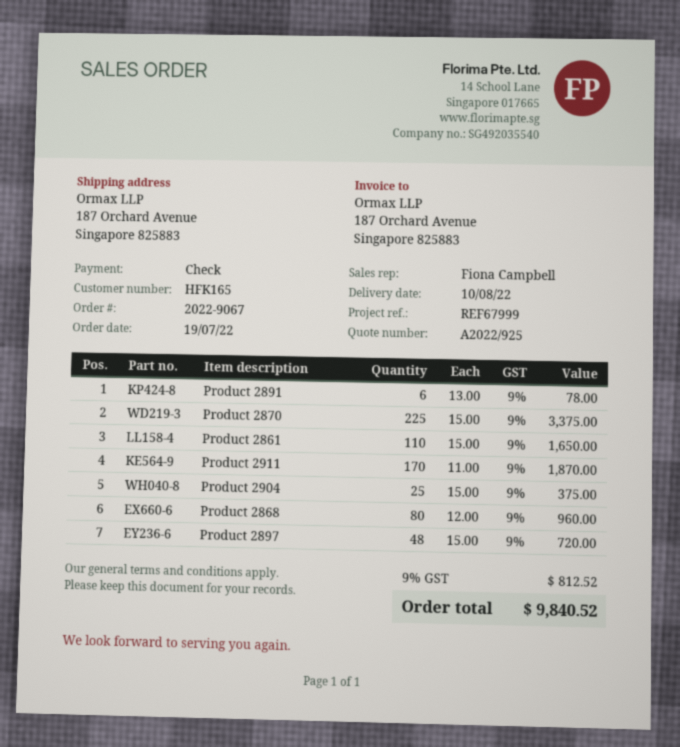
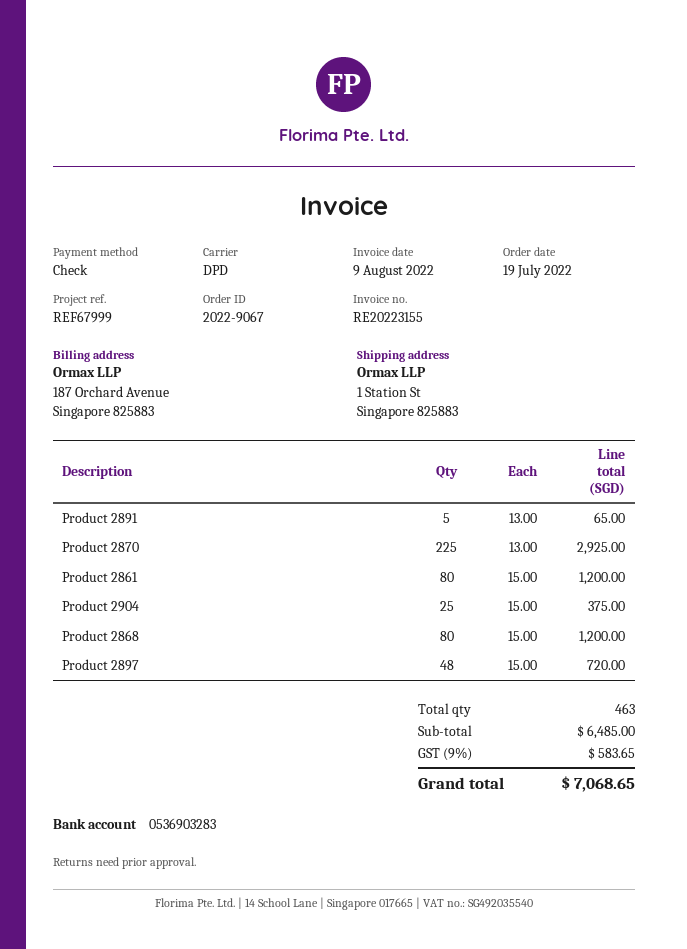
ship to: 187 Orchard Avenue, Singapore 825883 -> 1 Station St, Singapore 825883
Product 2891: 6 x 13.00 = 78.00 -> 5 x 13.00 = 65.00
Product 2870: 225 x 15.00 = 3375.00 -> 225 x 13.00 = 2925.00
Product 2861: 110 x 15.00 = 1650.00 -> 80 x 15.00 = 1200.00
Product 2911: 170 x 11.00 = 1870.00 -> none
Product 2868: 80 x 12.00 = 960.00 -> 80 x 15.00 = 1200.00
tax: 9% = 812.52 -> 9% = 583.65
total: 9840.52 -> 7068.65

